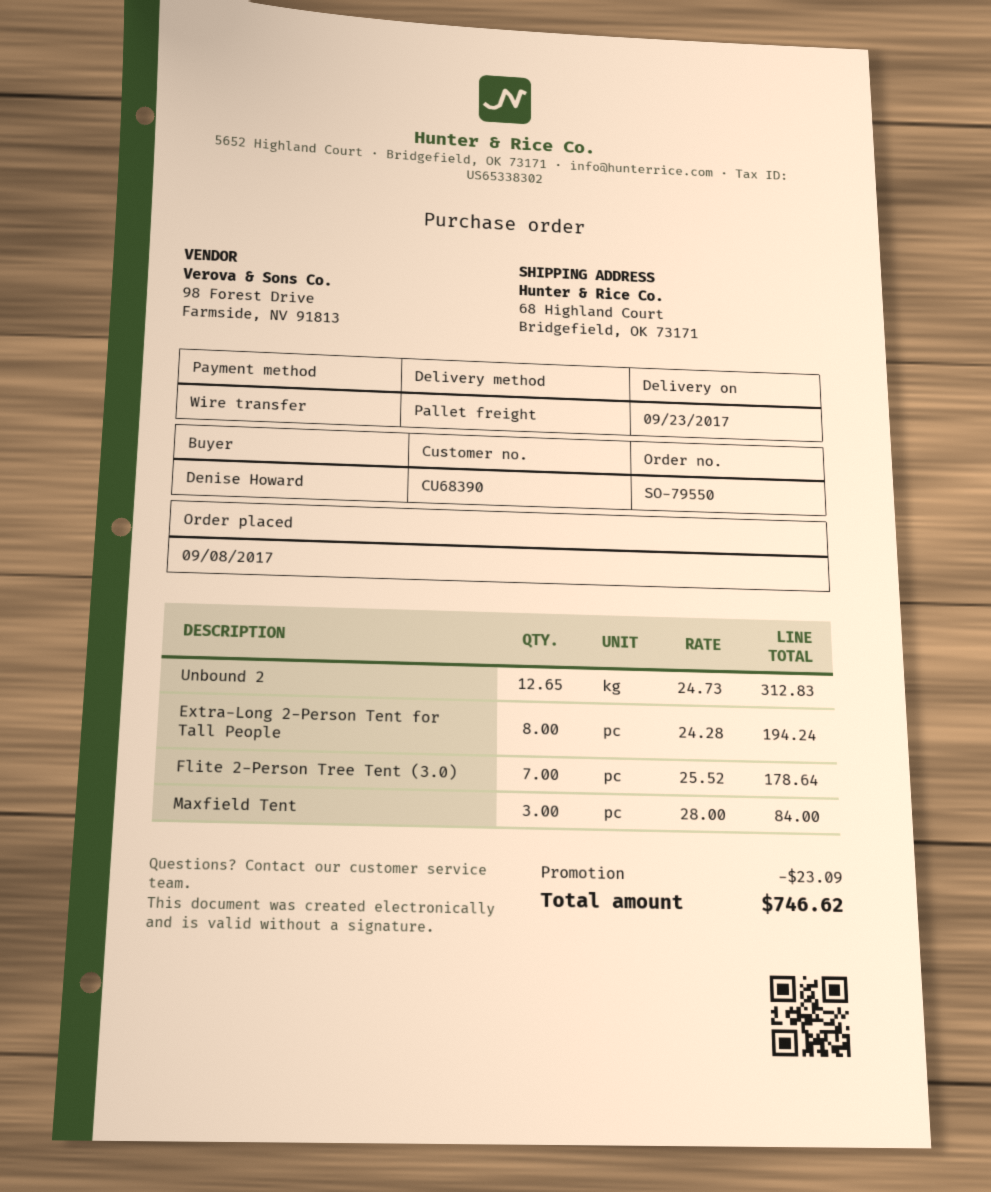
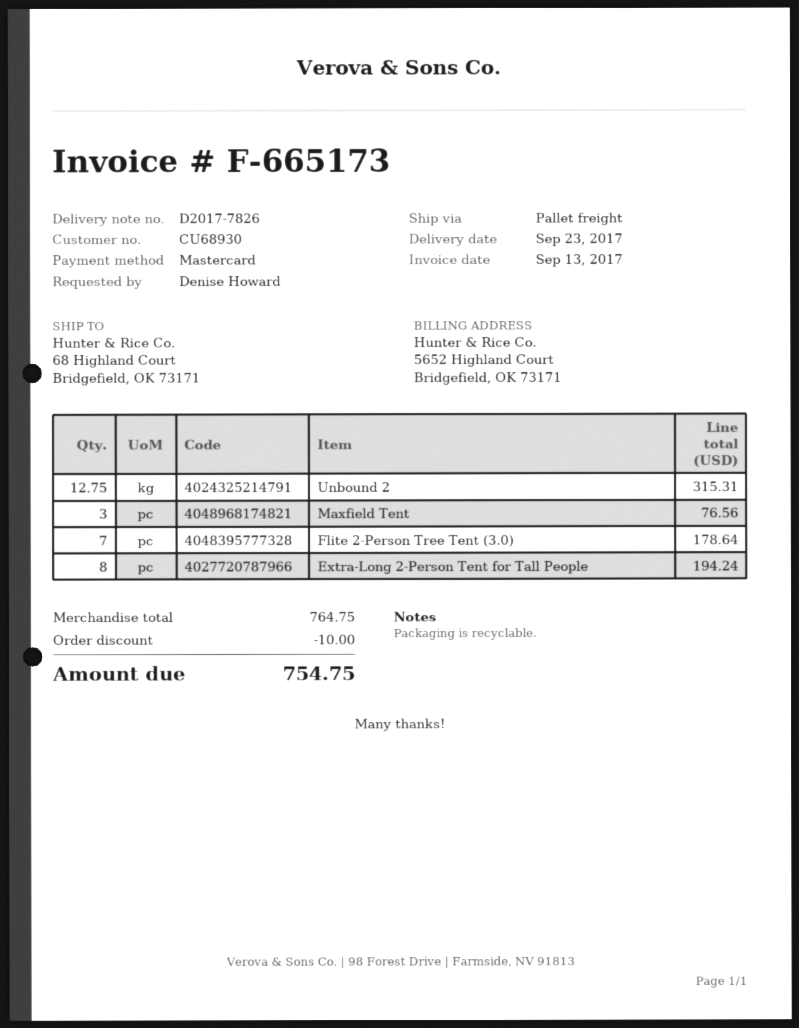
customer number: CU68390 -> CU68930
payment method: bank transfer -> Mastercard
Unbound 2: 12.65 for 312.83 -> 12.75 for 315.31
Maxfield Tent: 3 for 84.00 -> 3 for 76.56
discount: 23.09 -> 10.00
total: 746.62 -> 754.75

